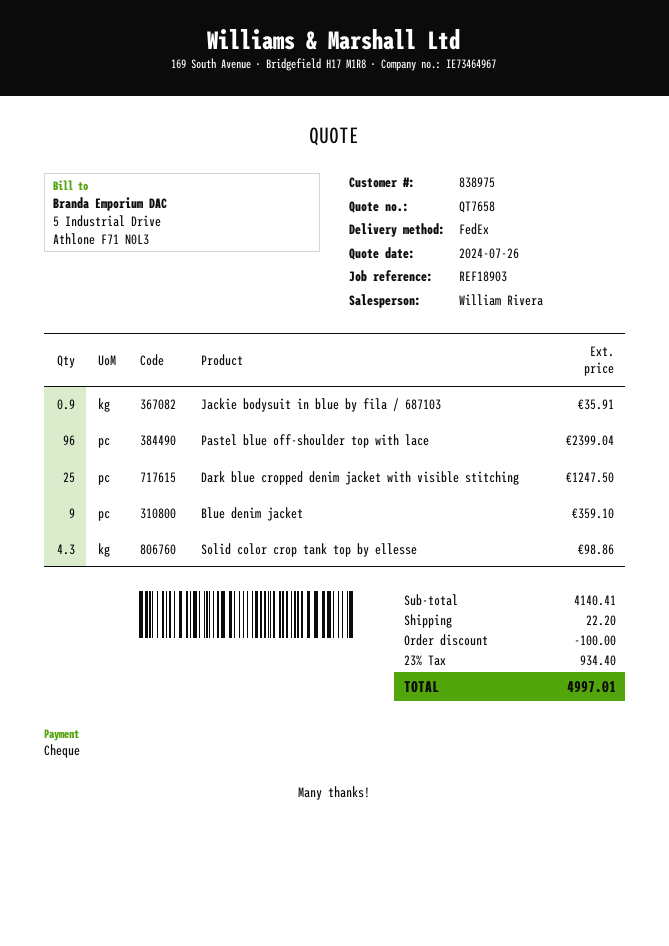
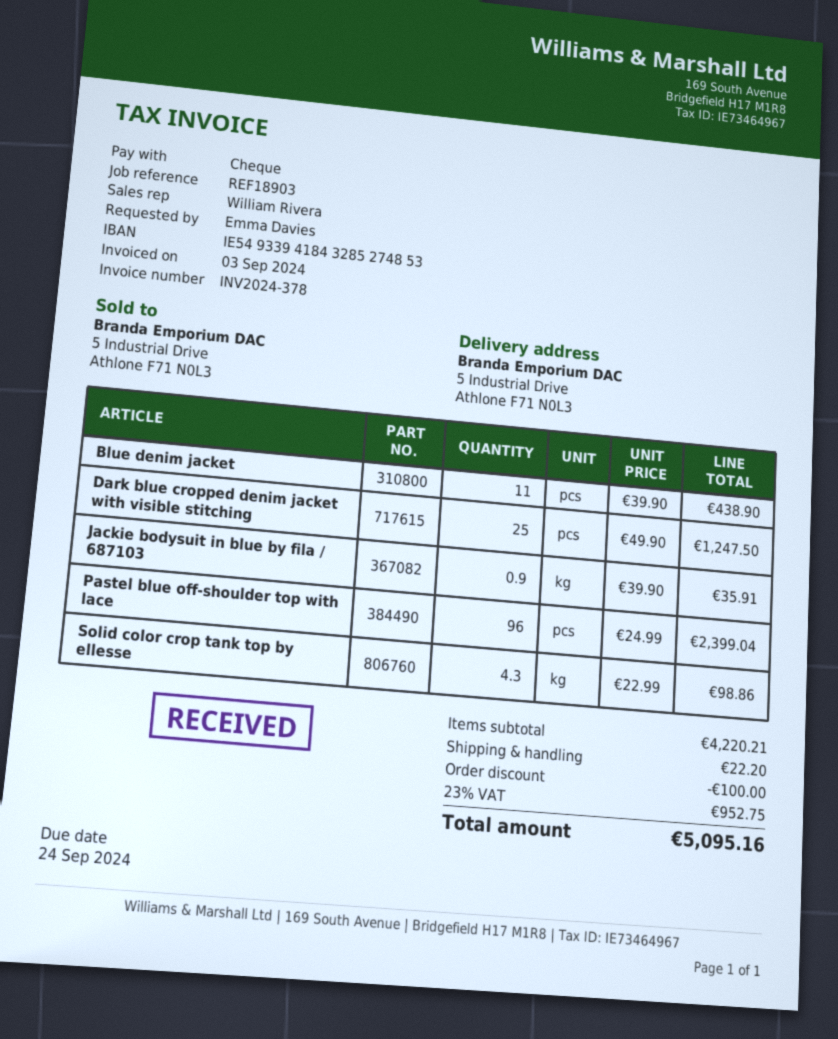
Blue denim jacket: 9 for 359.10 -> 11 for 438.90
subtotal: 4140.41 -> 4220.21
tax: 23% = 934.40 -> 23% = 952.75
total: 4997.01 -> 5095.16

